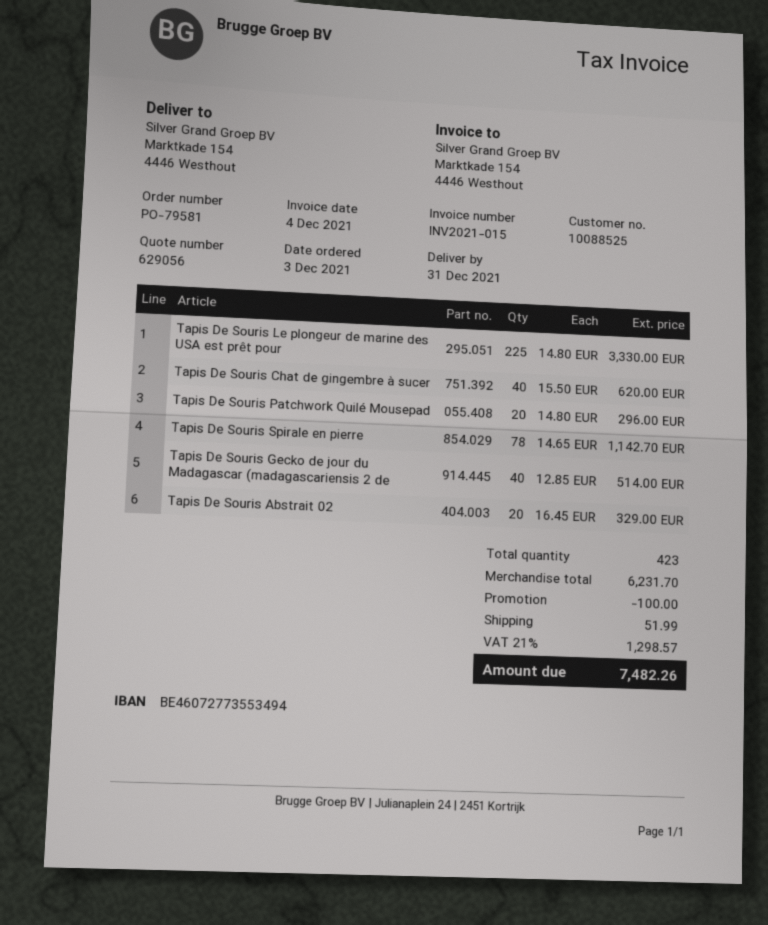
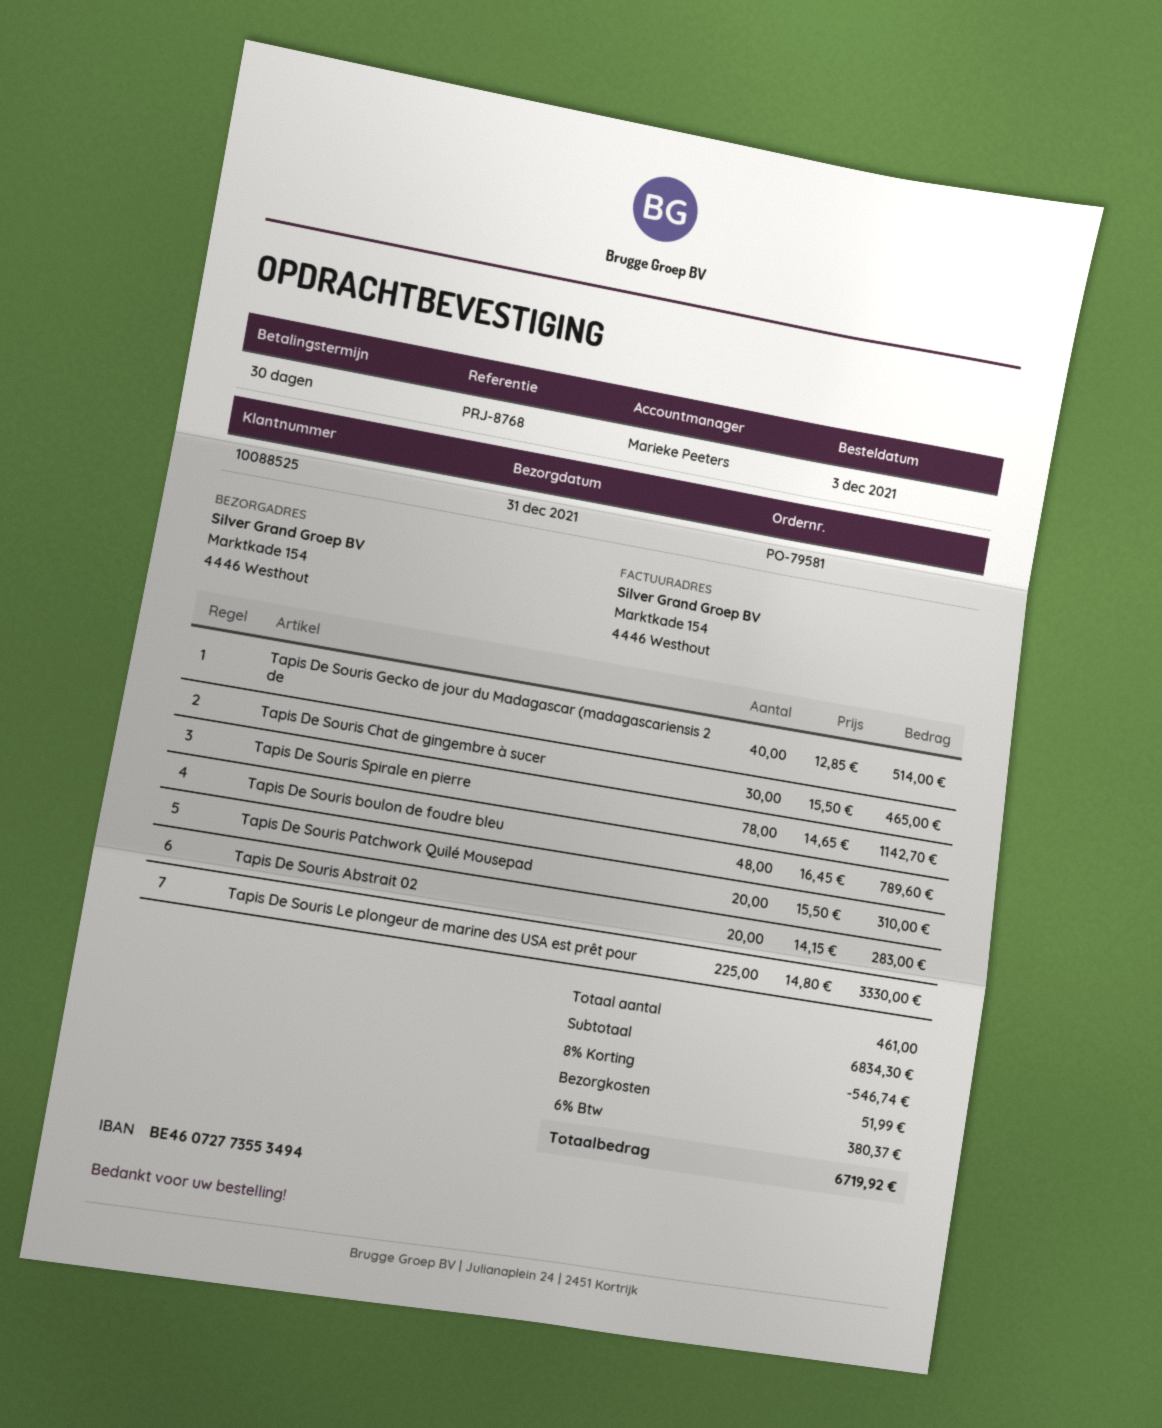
Tapis De Souris Chat de gingembre à sucer: 40 x 15.50 = 620.00 -> 30 x 15.50 = 465.00
Tapis De Souris Patchwork Quilé Mousepad: 20 x 14.80 = 296.00 -> 20 x 15.50 = 310.00
Tapis De Souris Abstrait 02: 20 x 16.45 = 329.00 -> 20 x 14.15 = 283.00
Tapis De Souris boulon de foudre bleu: none -> 48 x 16.45 = 789.60
total quantity: 423 -> 461
subtotal: 6231.70 -> 6834.30
discount: 100.00 -> 546.74
tax: 21% = 1298.57 -> 6% = 380.37
total: 7482.26 -> 6719.92

